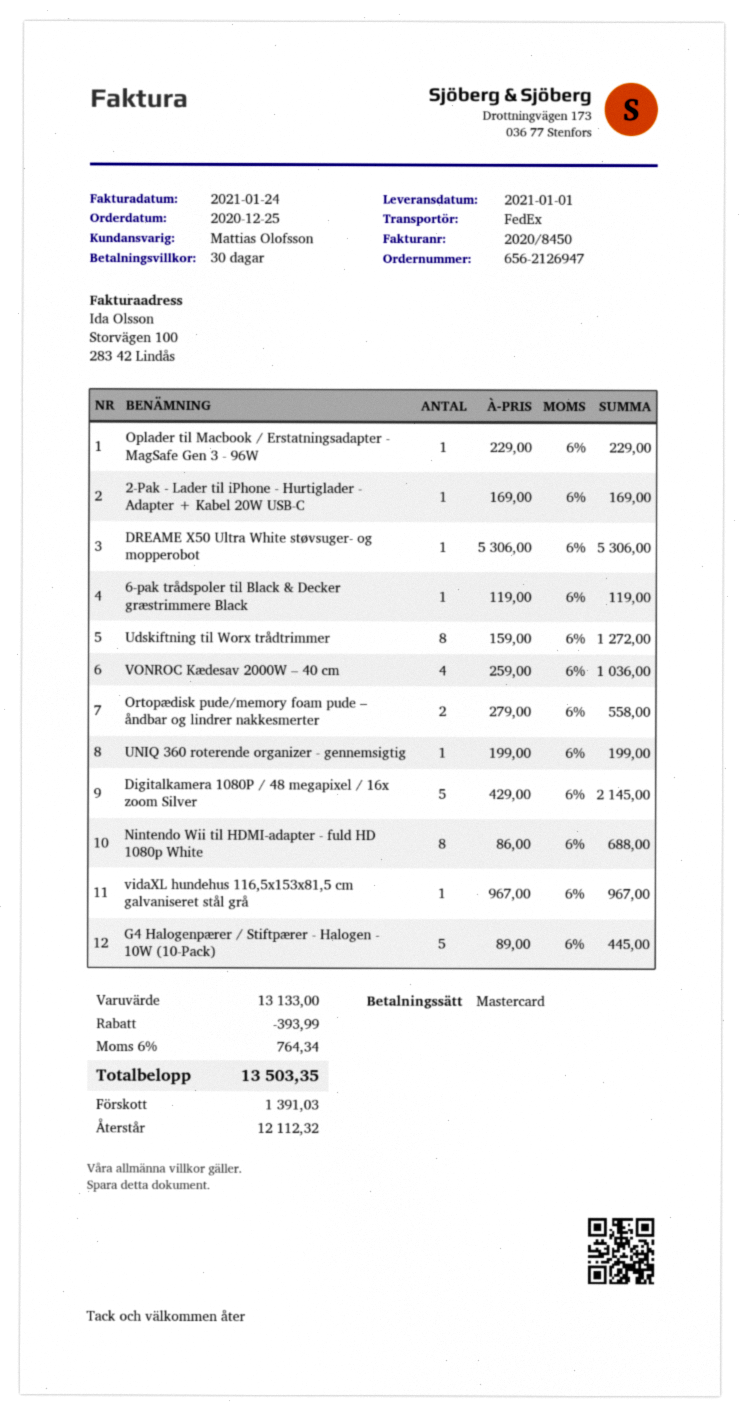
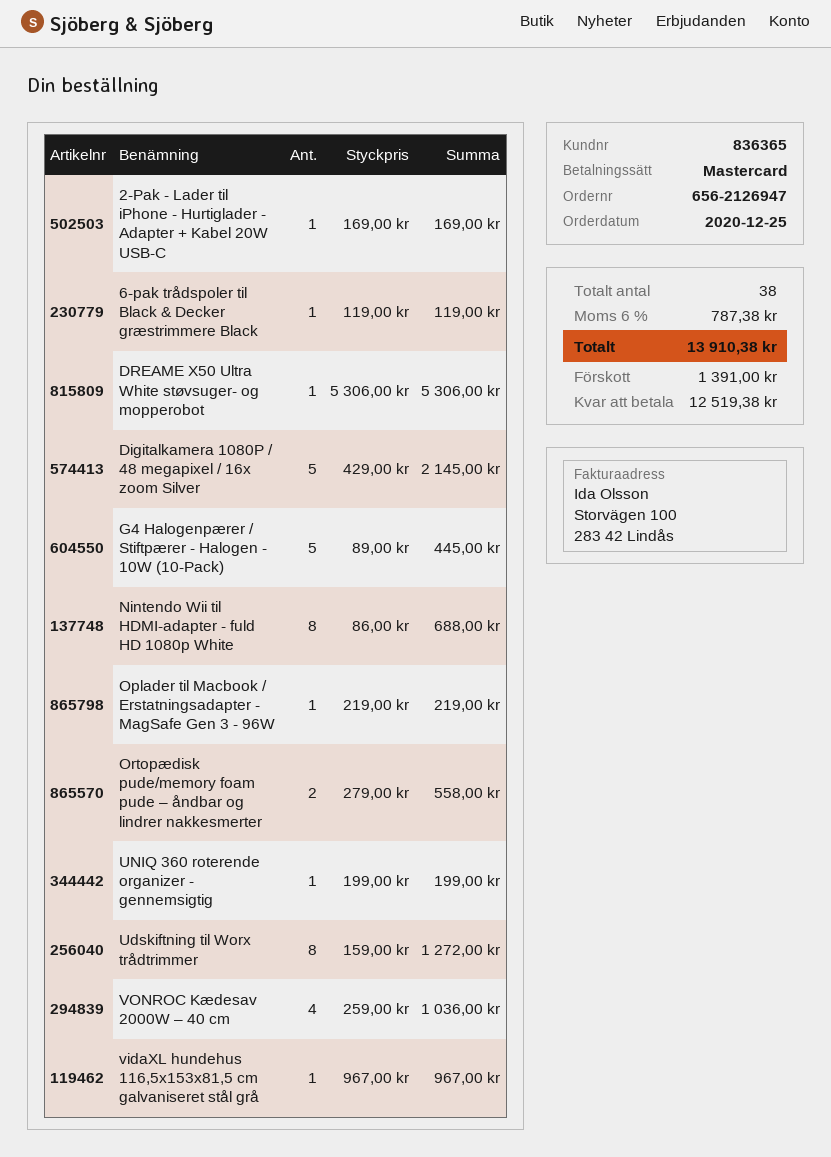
Oplader til Macbook / Erstatningsadapter - MagSafe Gen 3 - 96W: 1 x 229.00 = 229.00 -> 1 x 219.00 = 219.00
discount: 393.99 -> none
tax: 6% = 764.34 -> 6% = 787.38
total: 13503.35 -> 13910.38
deposit: 1391.03 -> 1391.00
balance: 12112.32 -> 12519.38

